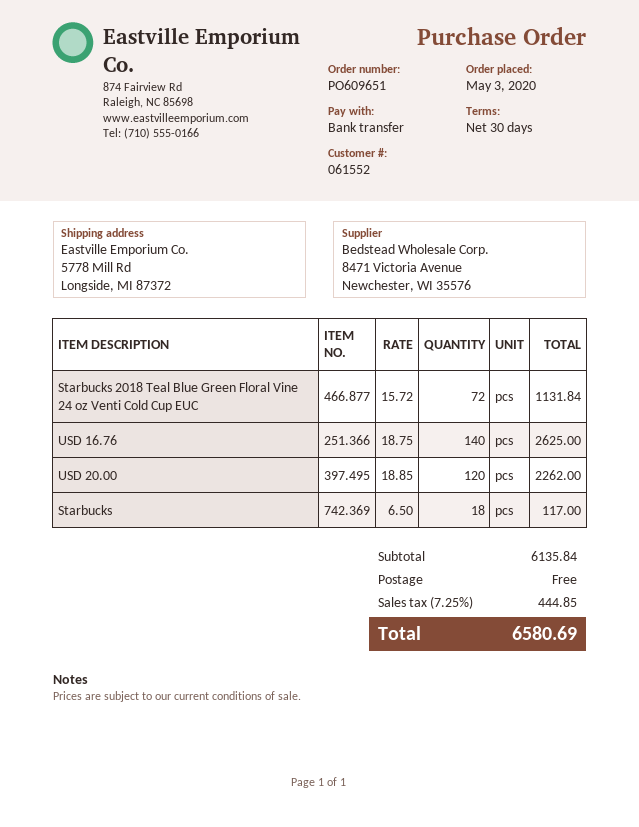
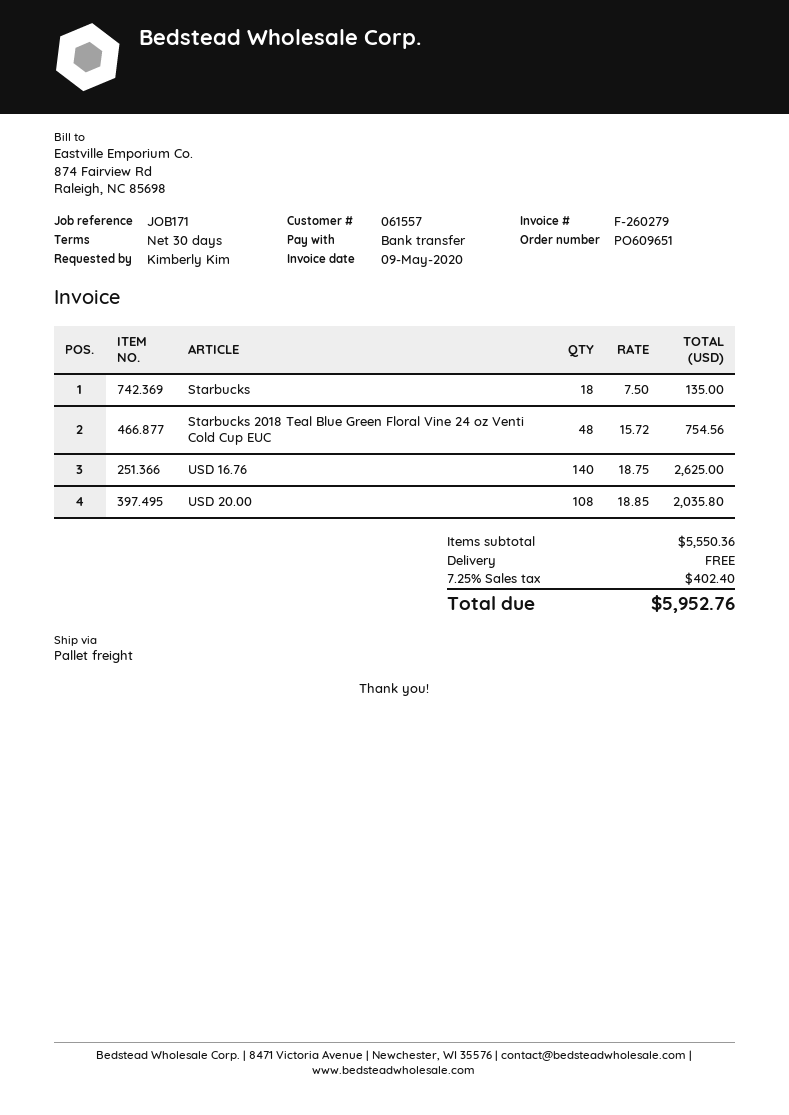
customer number: 061552 -> 061557
Starbucks 2018 Teal Blue Green Floral Vine 24 oz Venti Cold Cup EUC: 72 x 15.72 = 1131.84 -> 48 x 15.72 = 754.56
USD 20.00: 120 x 18.85 = 2262.00 -> 108 x 18.85 = 2035.80
Starbucks: 18 x 6.50 = 117.00 -> 18 x 7.50 = 135.00
subtotal: 6135.84 -> 5550.36
tax: 7.25% = 444.85 -> 7.25% = 402.40
total: 6580.69 -> 5952.76

